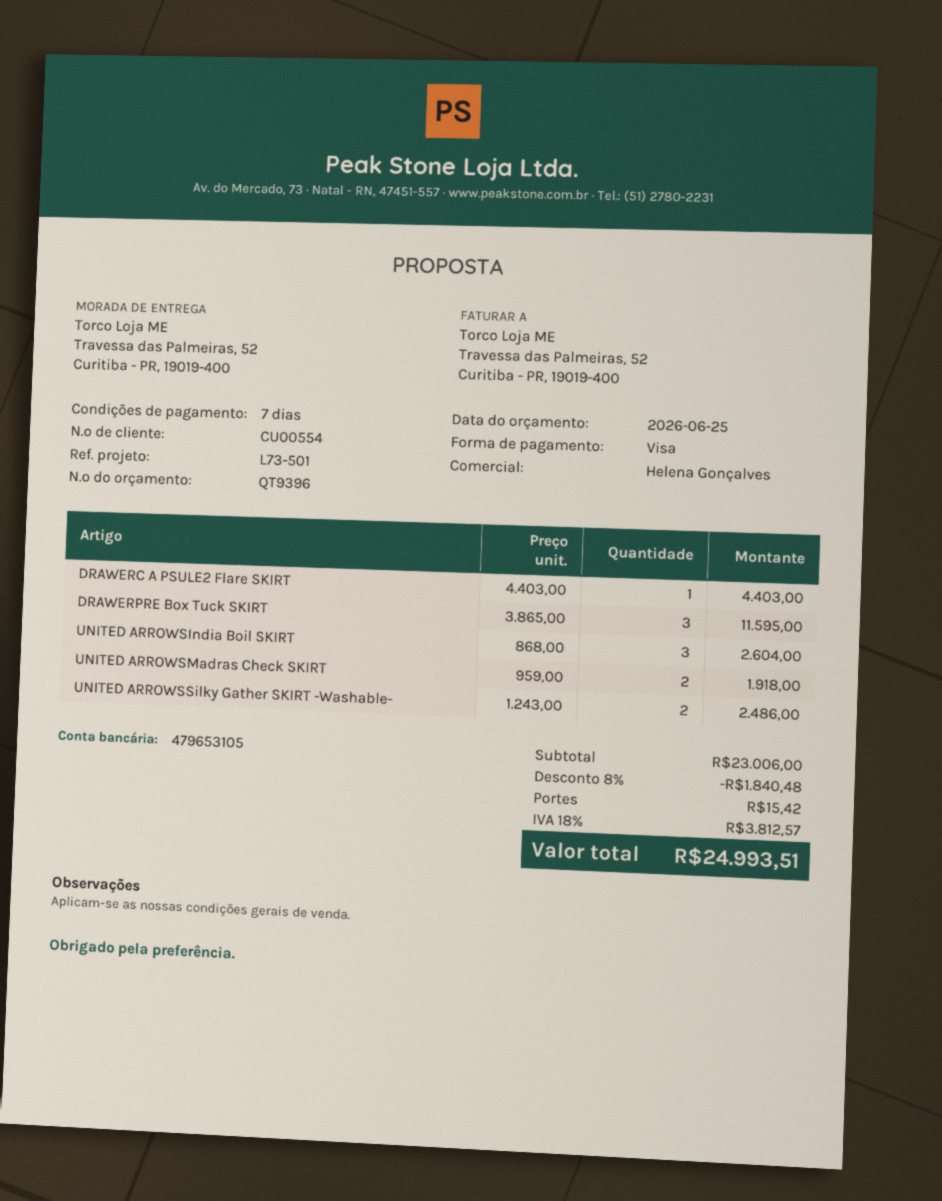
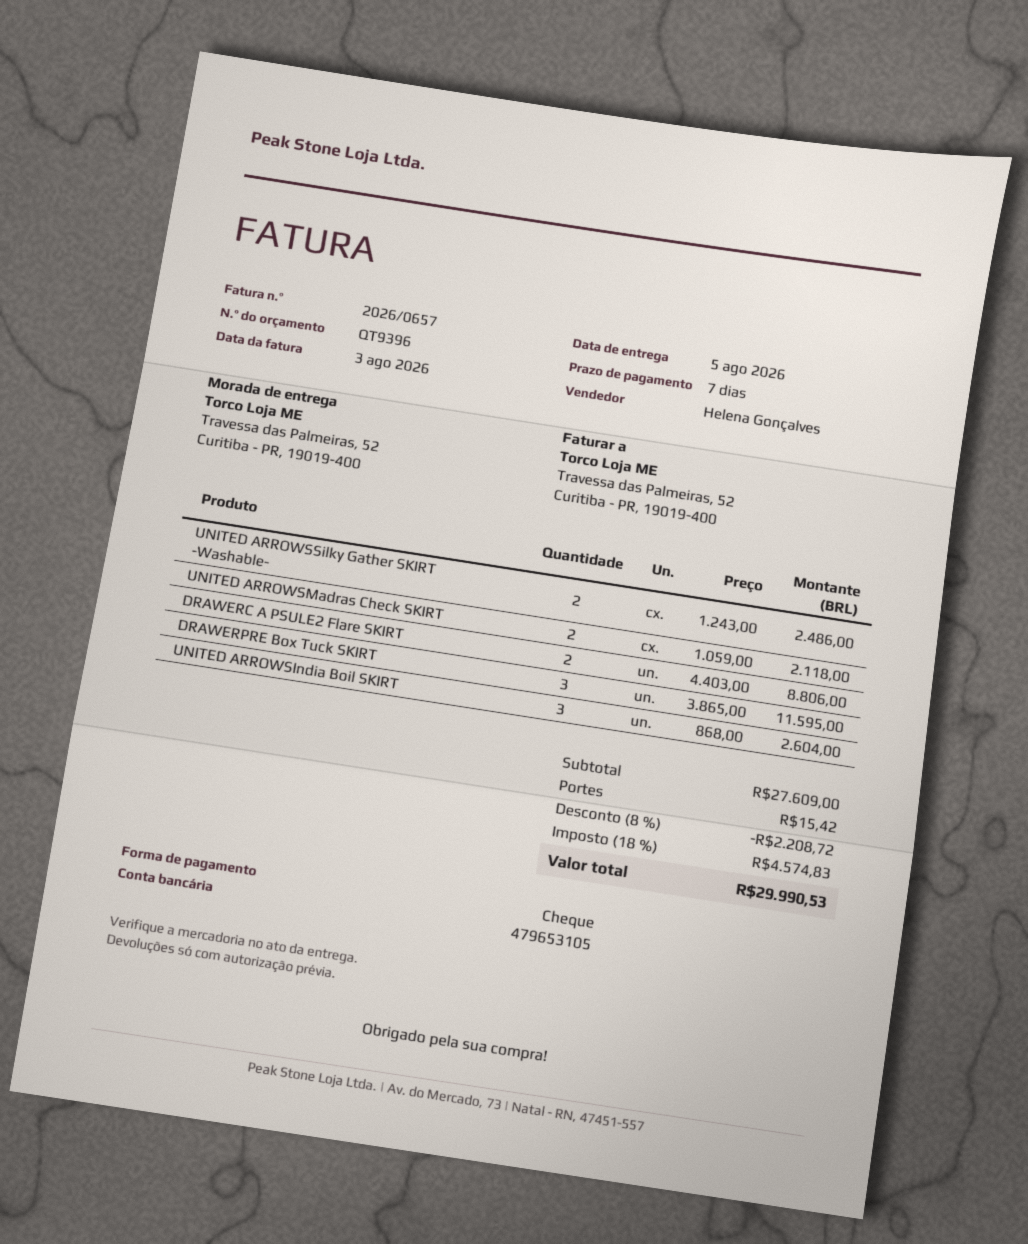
payment method: Visa -> cheque
DRAWERC A PSULE2 Flare SKIRT: 1 x 4403.00 = 4403.00 -> 2 x 4403.00 = 8806.00
UNITED ARROWSMadras Check SKIRT: 2 x 959.00 = 1918.00 -> 2 x 1059.00 = 2118.00
subtotal: 23006.00 -> 27609.00
discount: 8% = 1840.48 -> 8% = 2208.72
tax: 18% = 3812.57 -> 18% = 4574.83
total: 24993.51 -> 29990.53

